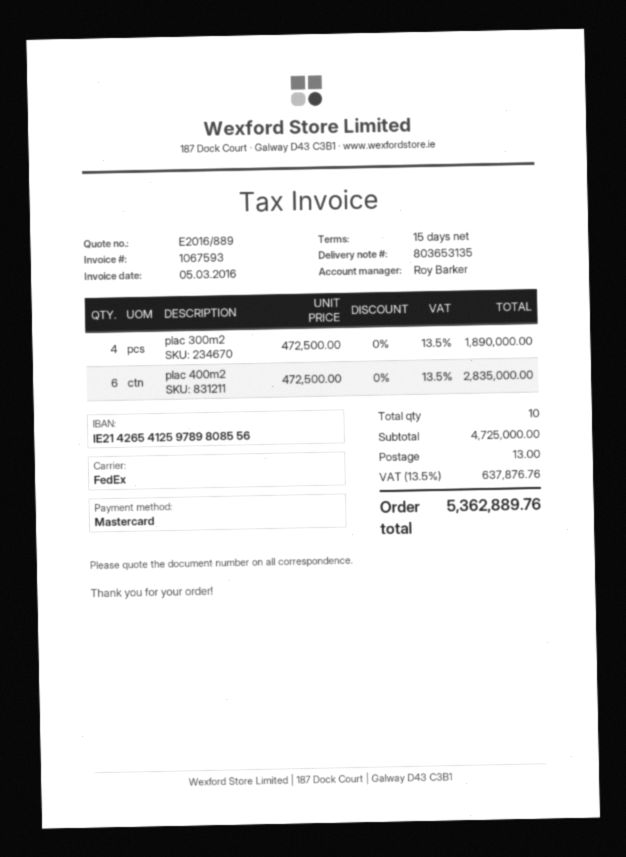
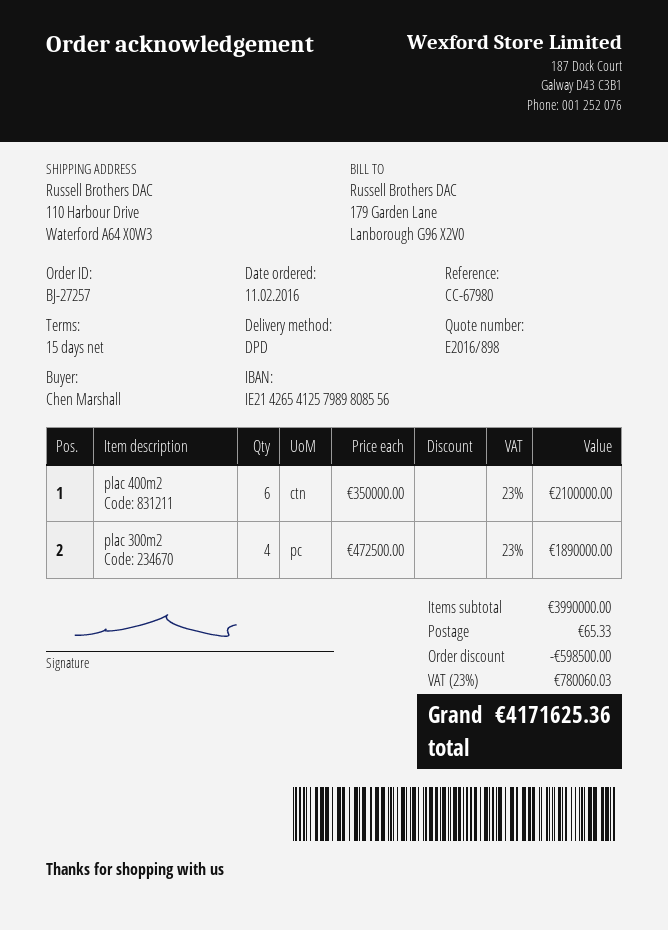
quote number: E2016/889 -> E2016/898
bank account: IE21426541259789808556 -> IE21426541257989808556
shipping method: FedEx -> DPD
plac 400m2: 6 x 472500.00 = 2835000.00 -> 6 x 350000.00 = 2100000.00
subtotal: 4725000.00 -> 3990000.00
discount: none -> 598500.00
shipping: 13.00 -> 65.33
tax: 13.5% = 637876.76 -> 23% = 780060.03
total: 5362889.76 -> 4171625.36

